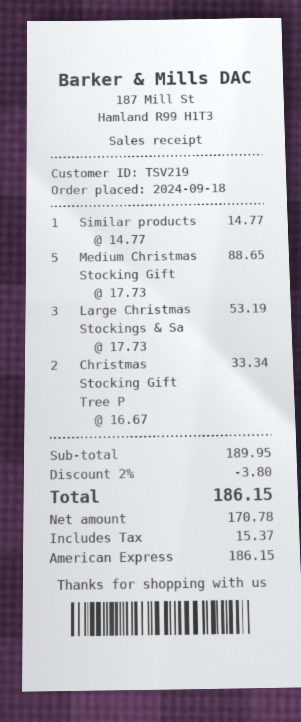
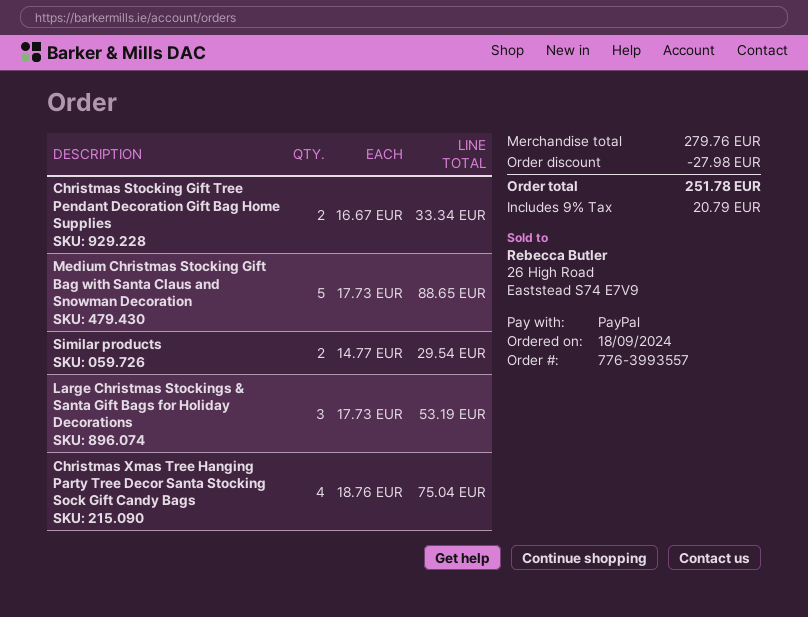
payment method: American Express -> PayPal
Similar products: 1 x 14.77 = 14.77 -> 2 x 14.77 = 29.54
Christmas Xmas Tree Hanging Party Tree Decor Santa Stocking Sock Gift Candy Bags: none -> 4 x 18.76 = 75.04
subtotal: 189.95 -> 279.76
discount: 3.80 -> 27.98
tax: 15.37 -> 20.79
total: 186.15 -> 251.78

